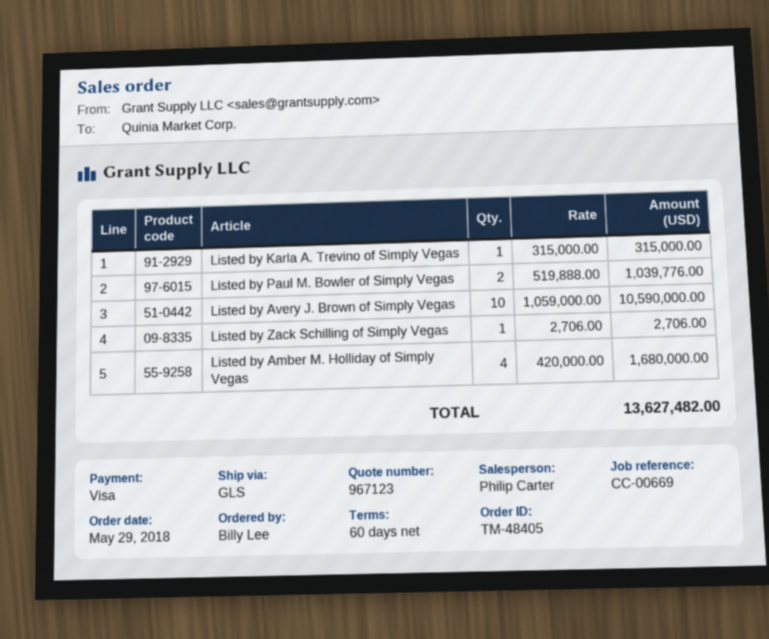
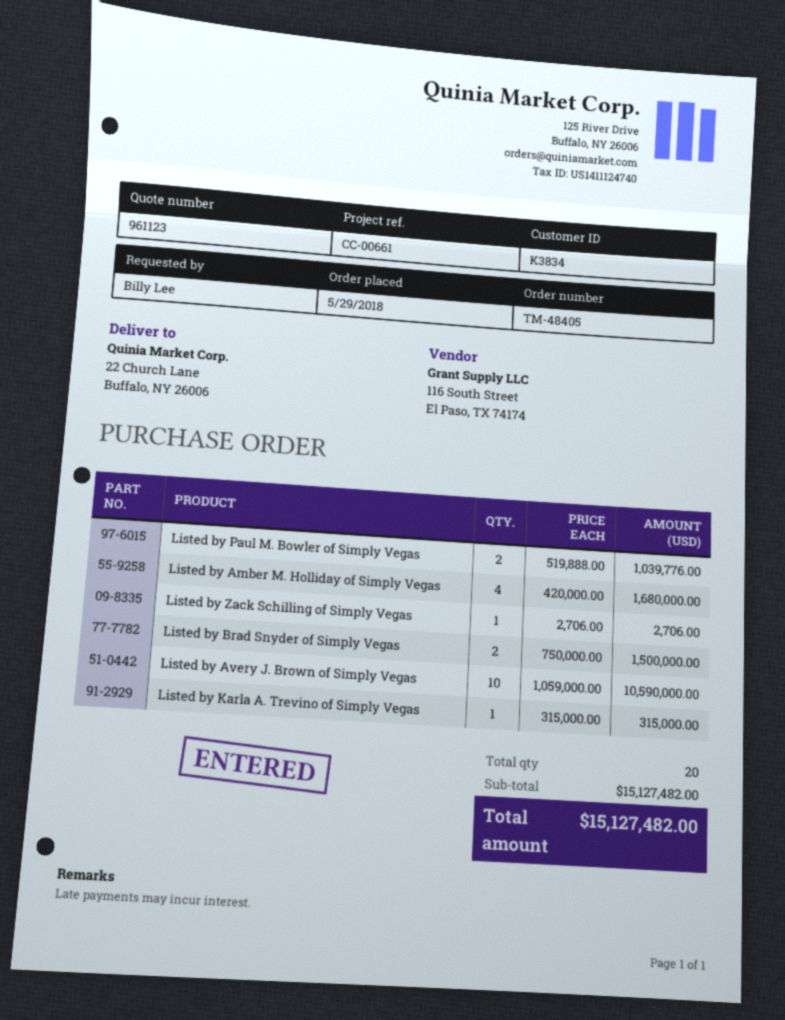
quote number: 967123 -> 961123
reference: CC-00669 -> CC-00661
Listed by Brad Snyder of Simply Vegas: none -> 2 x 750000.00 = 1500000.00
total: 13627482.00 -> 15127482.00

